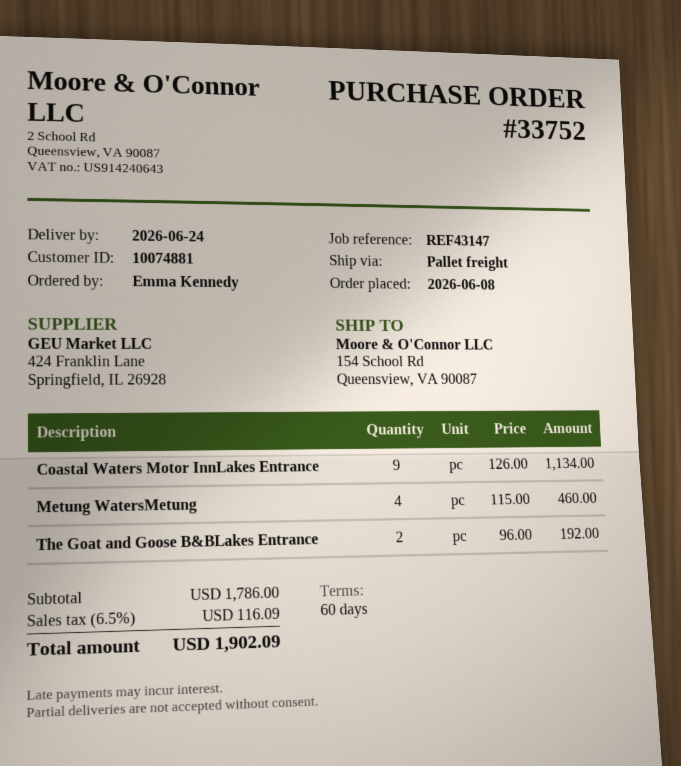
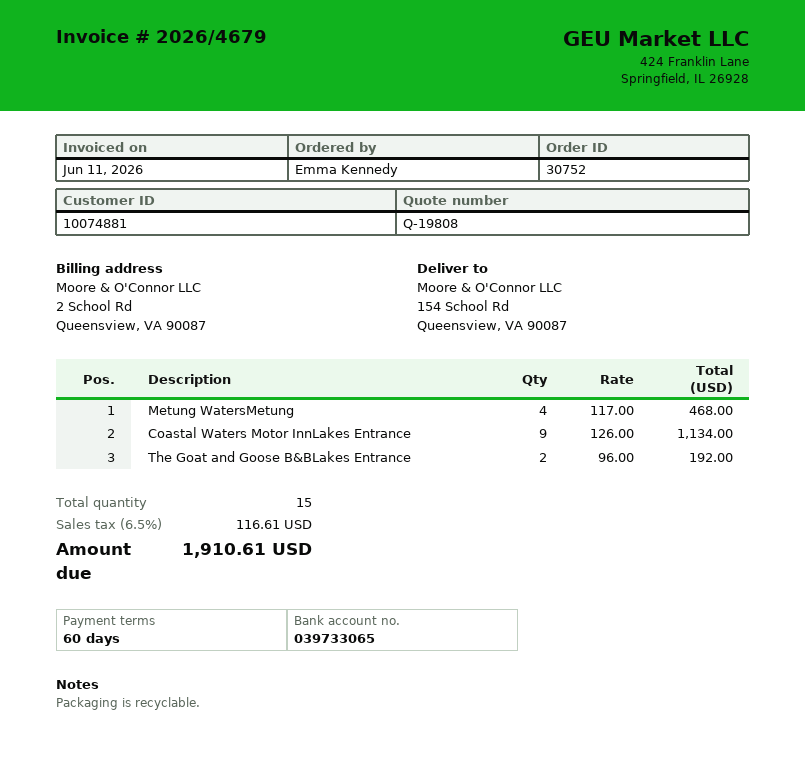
order number: 33752 -> 30752
Metung WatersMetung: 4 x 115.00 = 460.00 -> 4 x 117.00 = 468.00
tax: 6.5% = 116.09 -> 6.5% = 116.61
total: 1902.09 -> 1910.61

